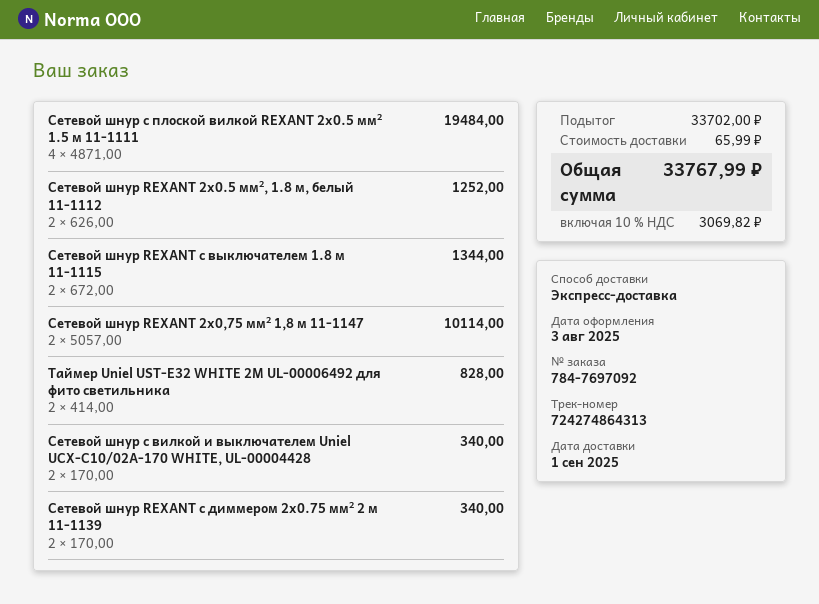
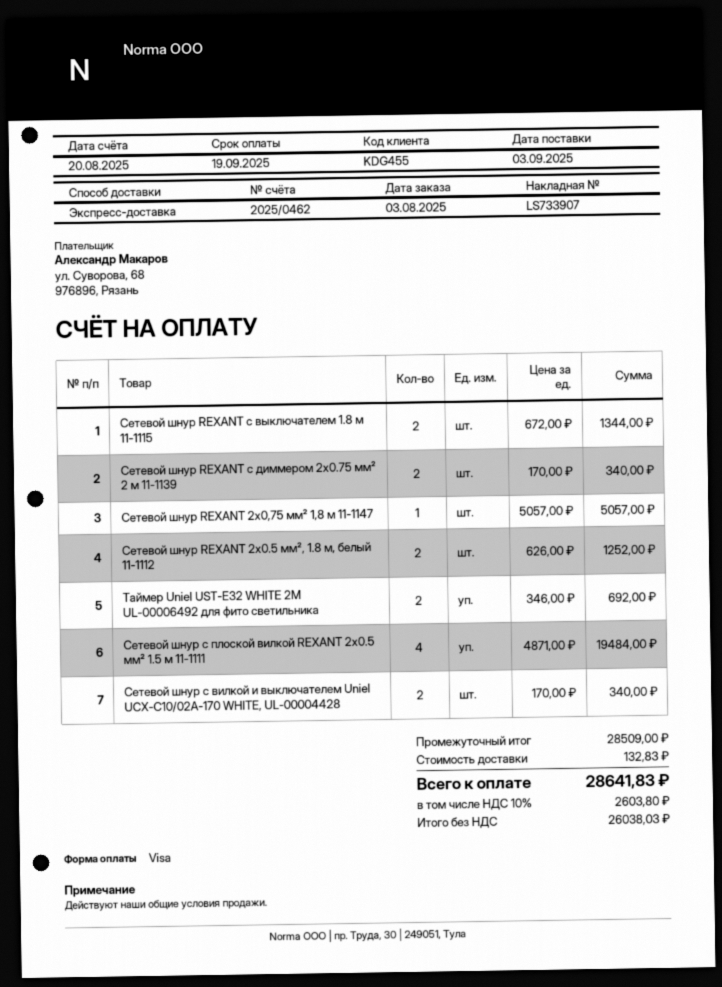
delivery date: 2025-09-01 -> 2025-09-03
Сетевой шнур REXANT 2х0,75 мм² 1,8 м 11-1147: 2 x 5057.00 = 10114.00 -> 1 x 5057.00 = 5057.00
Таймер Uniel UST-E32 WHITE 2M UL-00006492 для фито светильника: 2 x 414.00 = 828.00 -> 2 x 346.00 = 692.00
subtotal: 33702.00 -> 28509.00
shipping: 65.99 -> 132.83
tax: 10% = 3069.82 -> 10% = 2603.80
total: 33767.99 -> 28641.83

